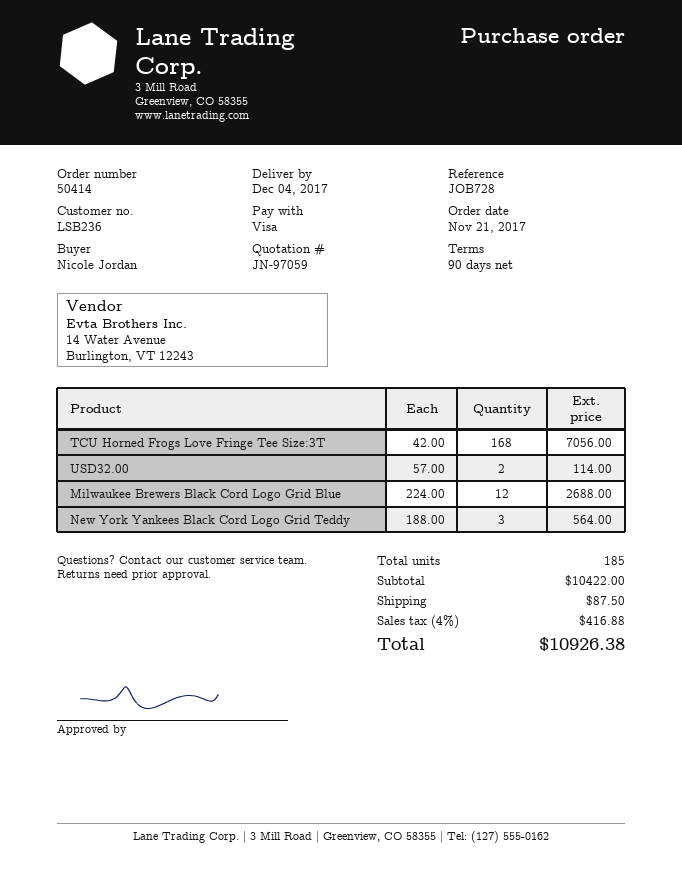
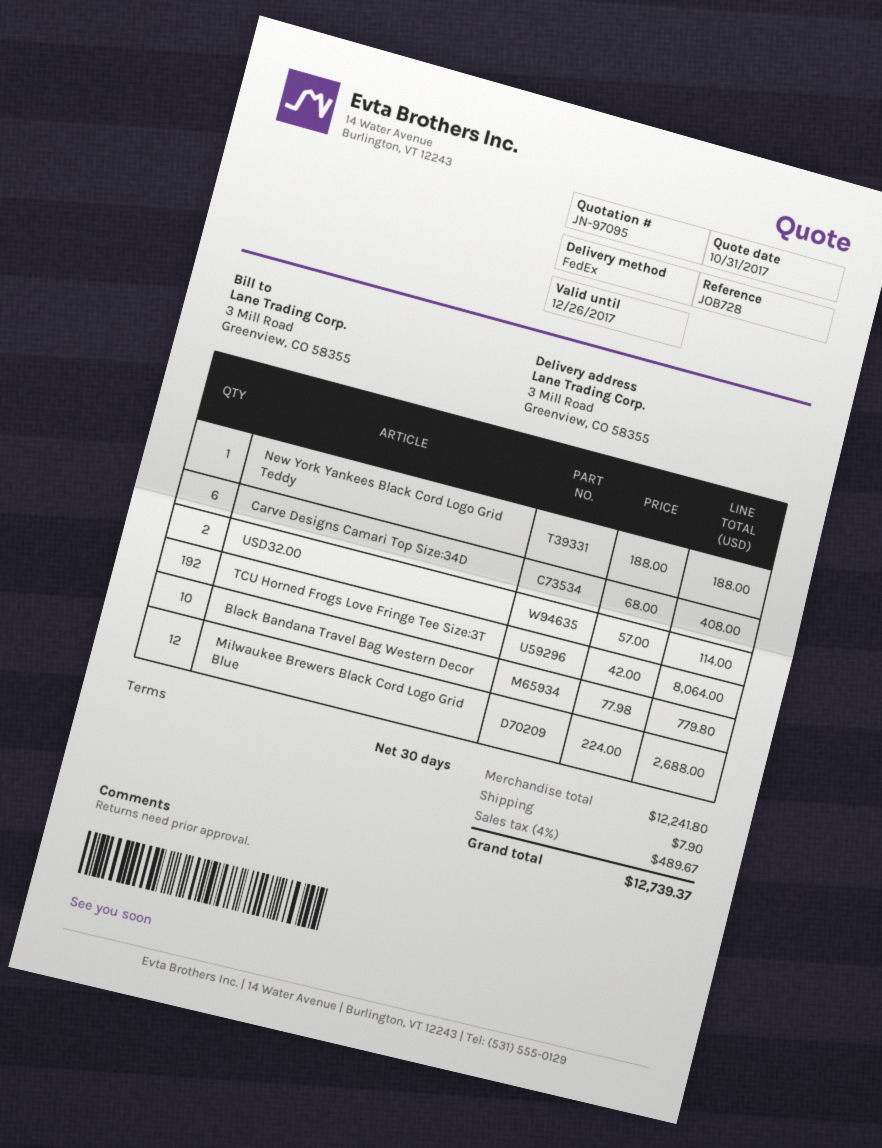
quote number: JN-97059 -> JN-97095
payment terms: 90 days -> 30 days
TCU Horned Frogs Love Fringe Tee Size:3T: 168 x 42.00 = 7056.00 -> 192 x 42.00 = 8064.00
New York Yankees Black Cord Logo Grid Teddy: 3 x 188.00 = 564.00 -> 1 x 188.00 = 188.00
Carve Designs Camari Top Size:34D: none -> 6 x 68.00 = 408.00
Black Bandana Travel Bag Western Decor: none -> 10 x 77.98 = 779.80
subtotal: 10422.00 -> 12241.80
shipping: 87.50 -> 7.90
tax: 4% = 416.88 -> 4% = 489.67
total: 10926.38 -> 12739.37

